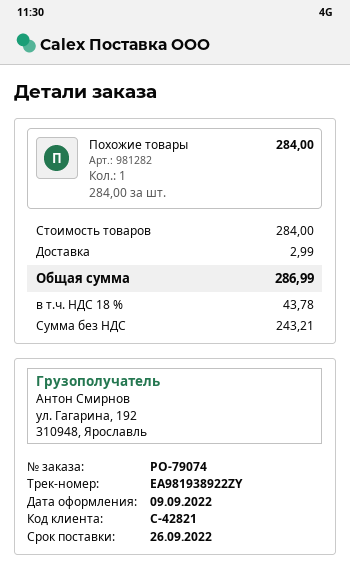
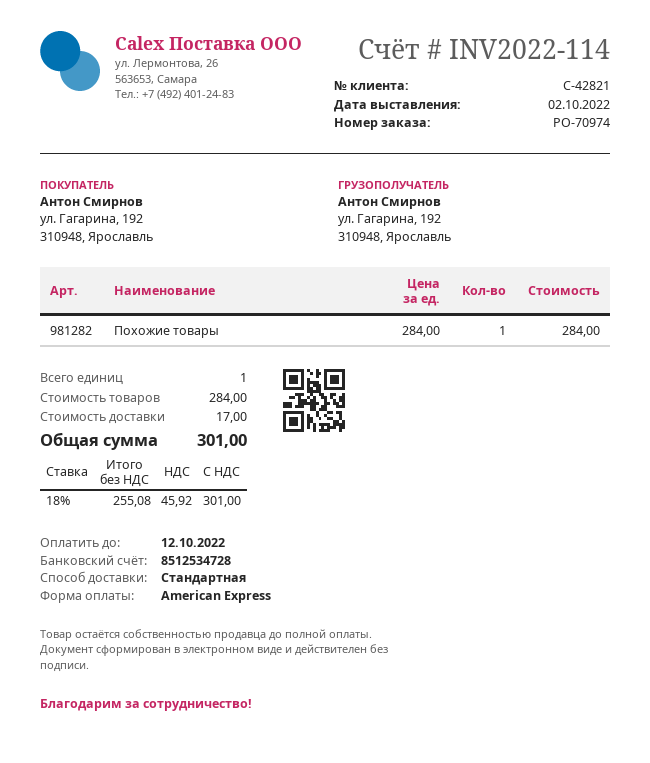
order number: PO-79074 -> PO-70974
shipping: 2.99 -> 17.00
net: 243.21 -> 255.08
tax: 18% = 43.78 -> 18% = 45.92
total: 286.99 -> 301.00

